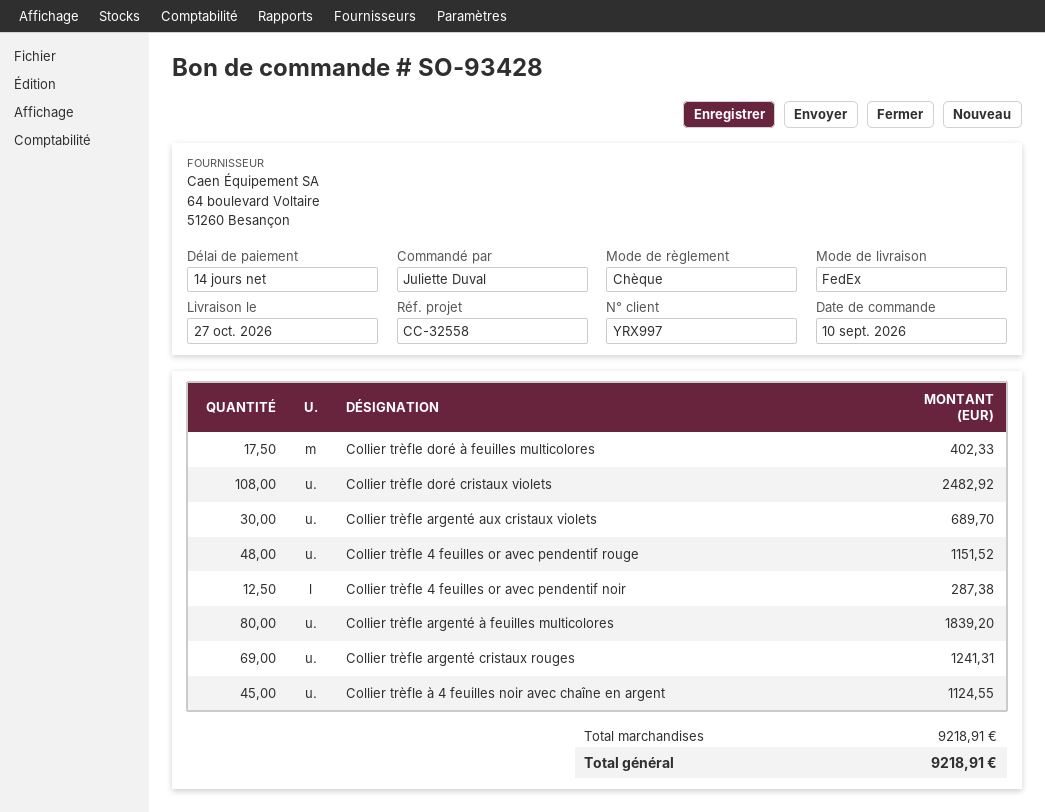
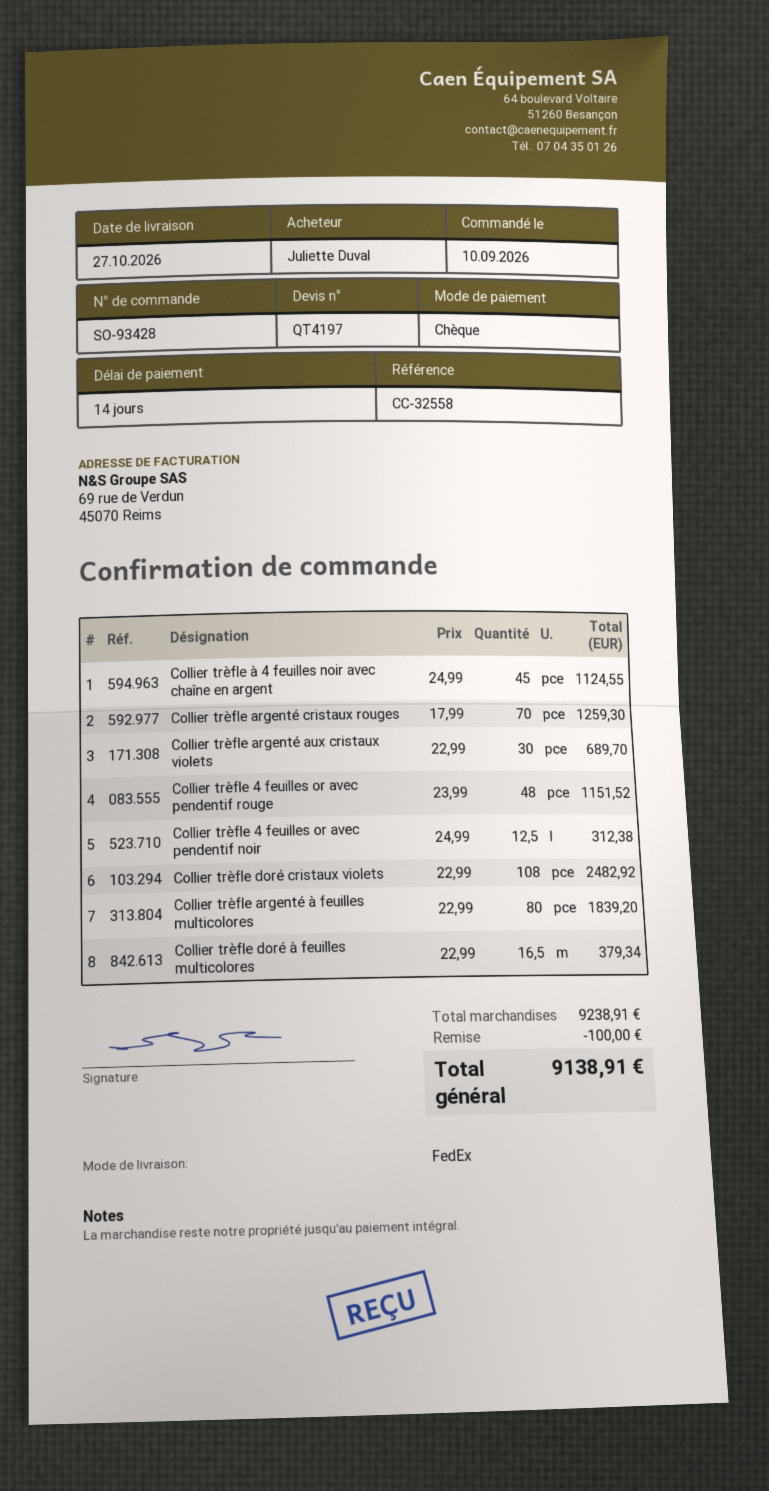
Collier trèfle doré à feuilles multicolores: 17.5 for 402.33 -> 16.5 for 379.34
Collier trèfle 4 feuilles or avec pendentif noir: 12.5 for 287.38 -> 12.5 for 312.38
Collier trèfle argenté cristaux rouges: 69 for 1241.31 -> 70 for 1259.30
subtotal: 9218.91 -> 9238.91
discount: none -> 100.00
total: 9218.91 -> 9138.91

